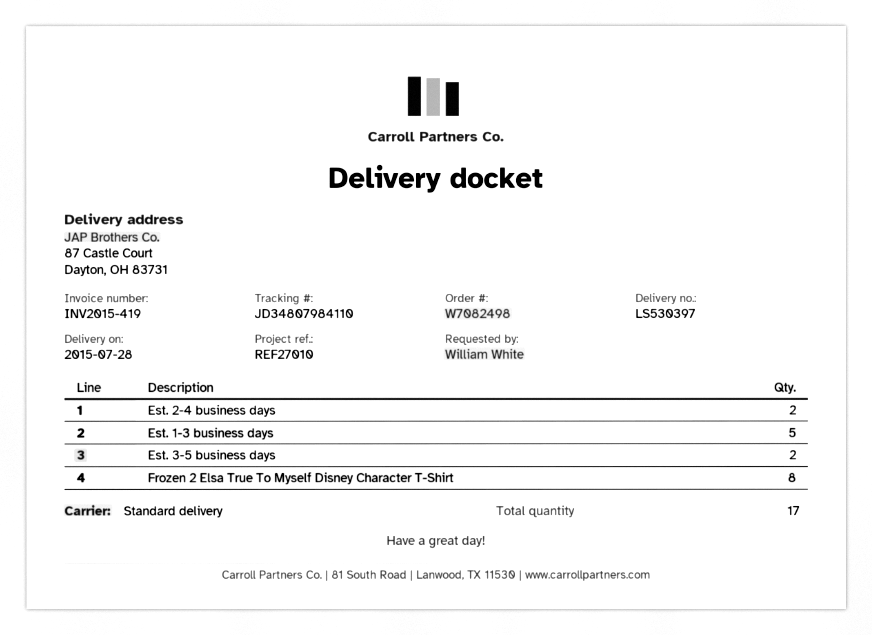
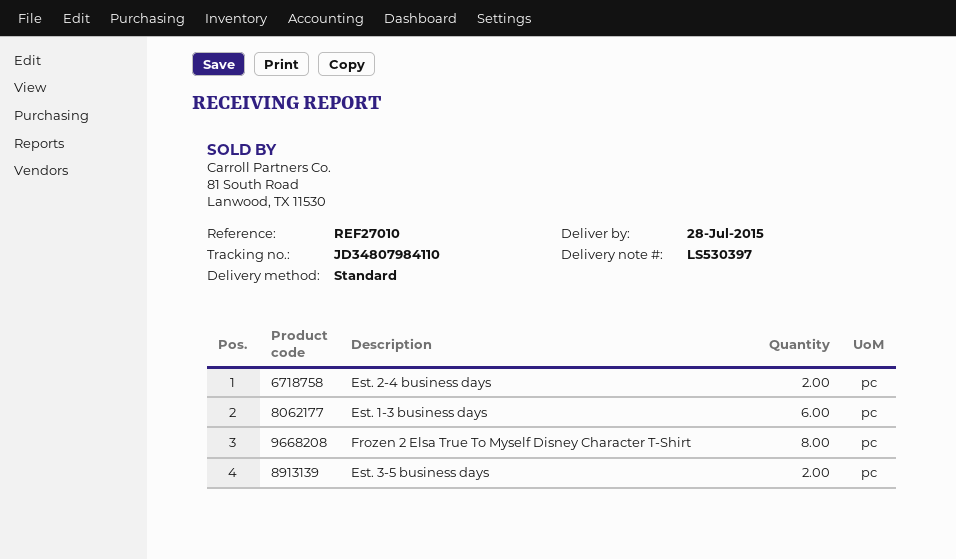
Est. 1-3 business days: 5 -> 6

